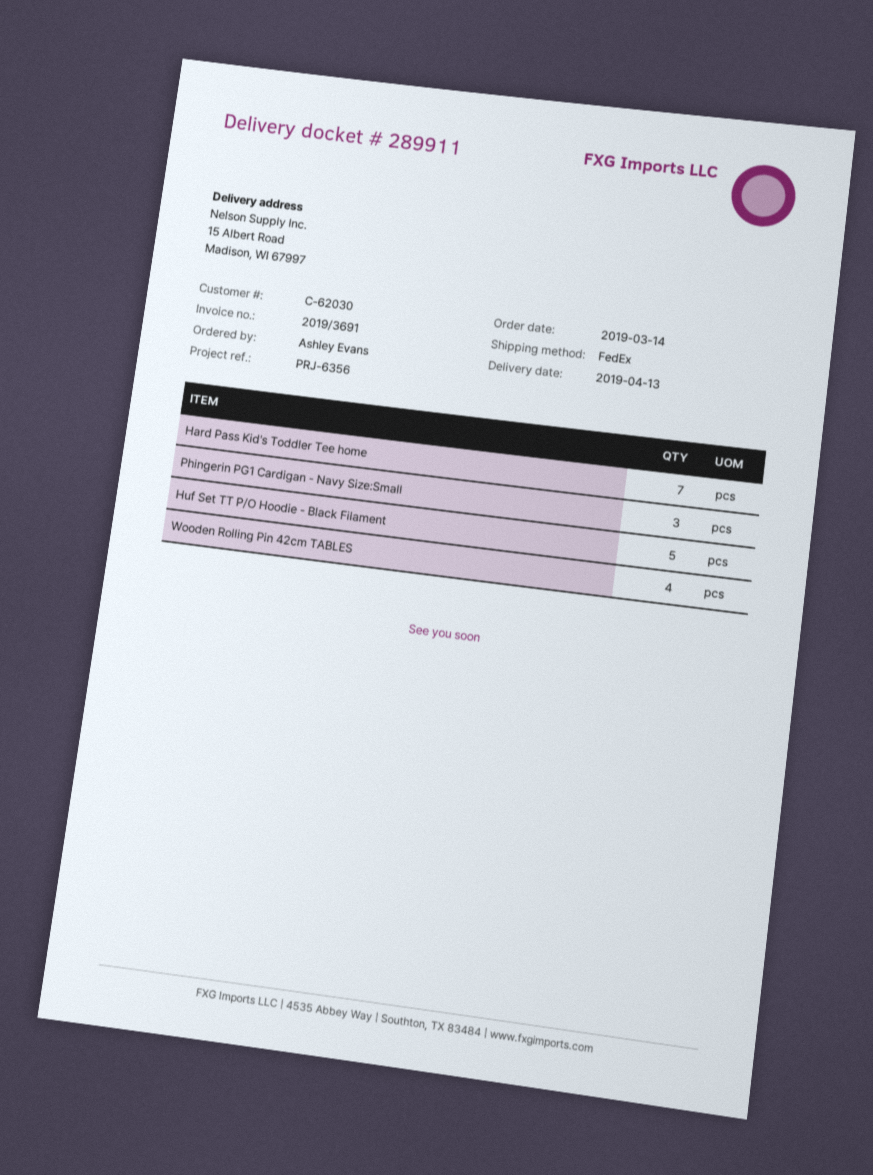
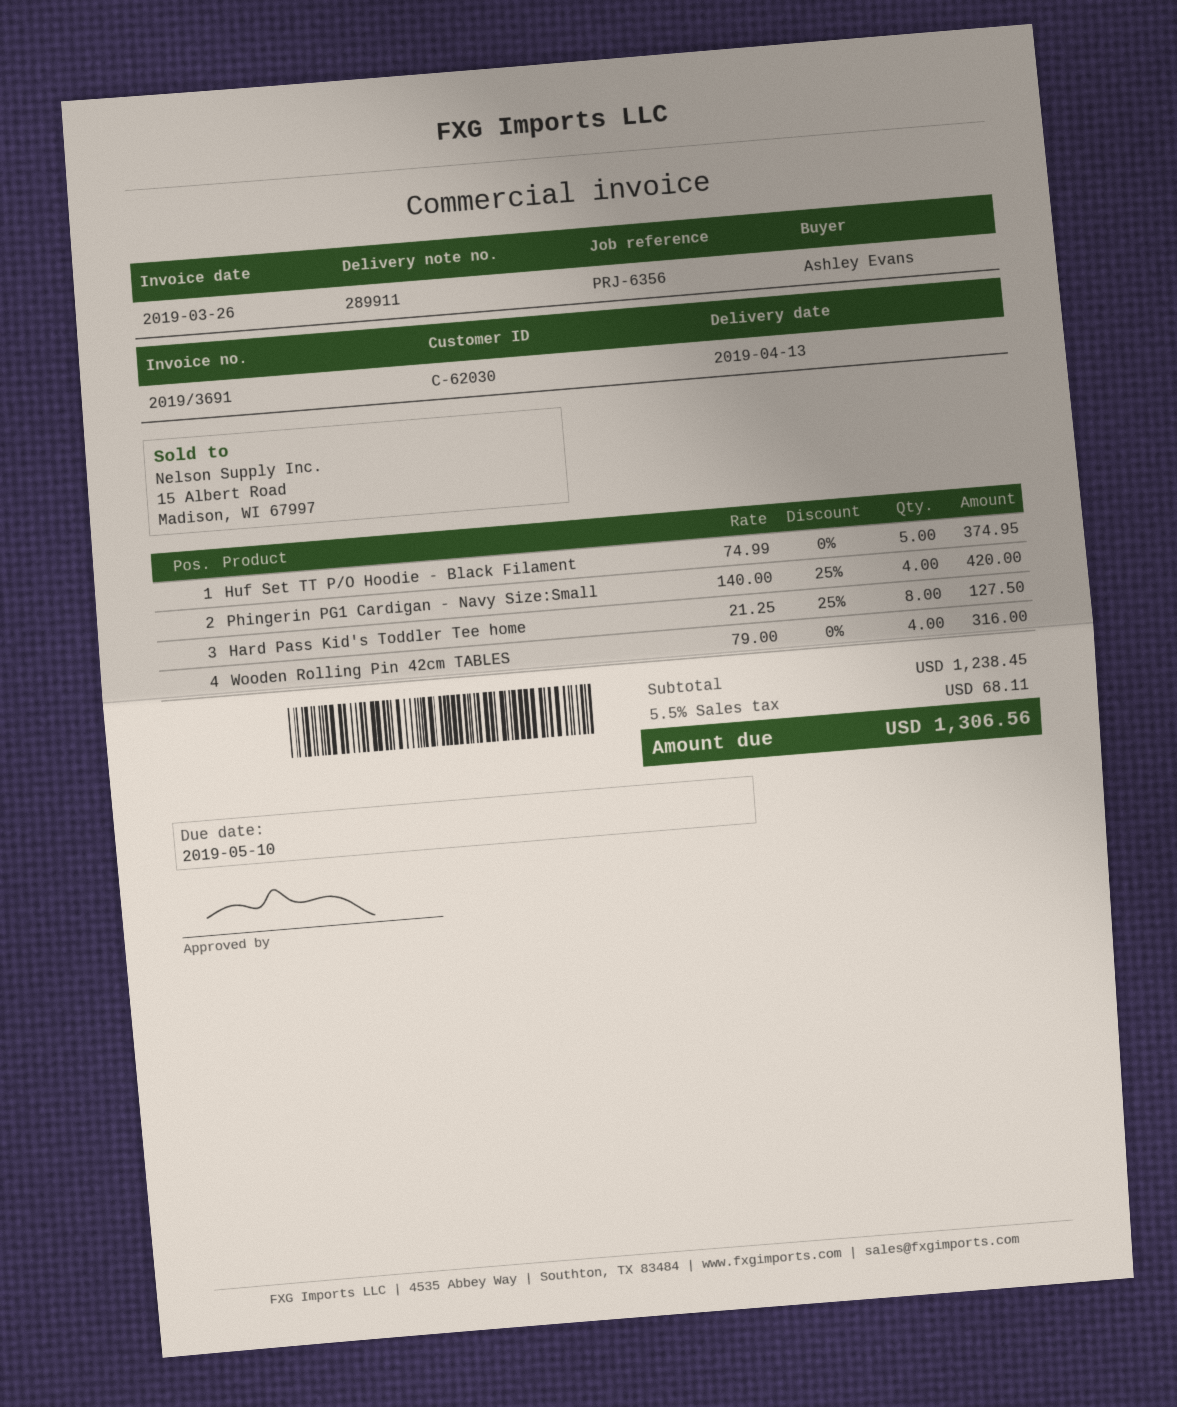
Hard Pass Kid's Toddler Tee home: 7 -> 8
Phingerin PG1 Cardigan - Navy Size:Small: 3 -> 4

